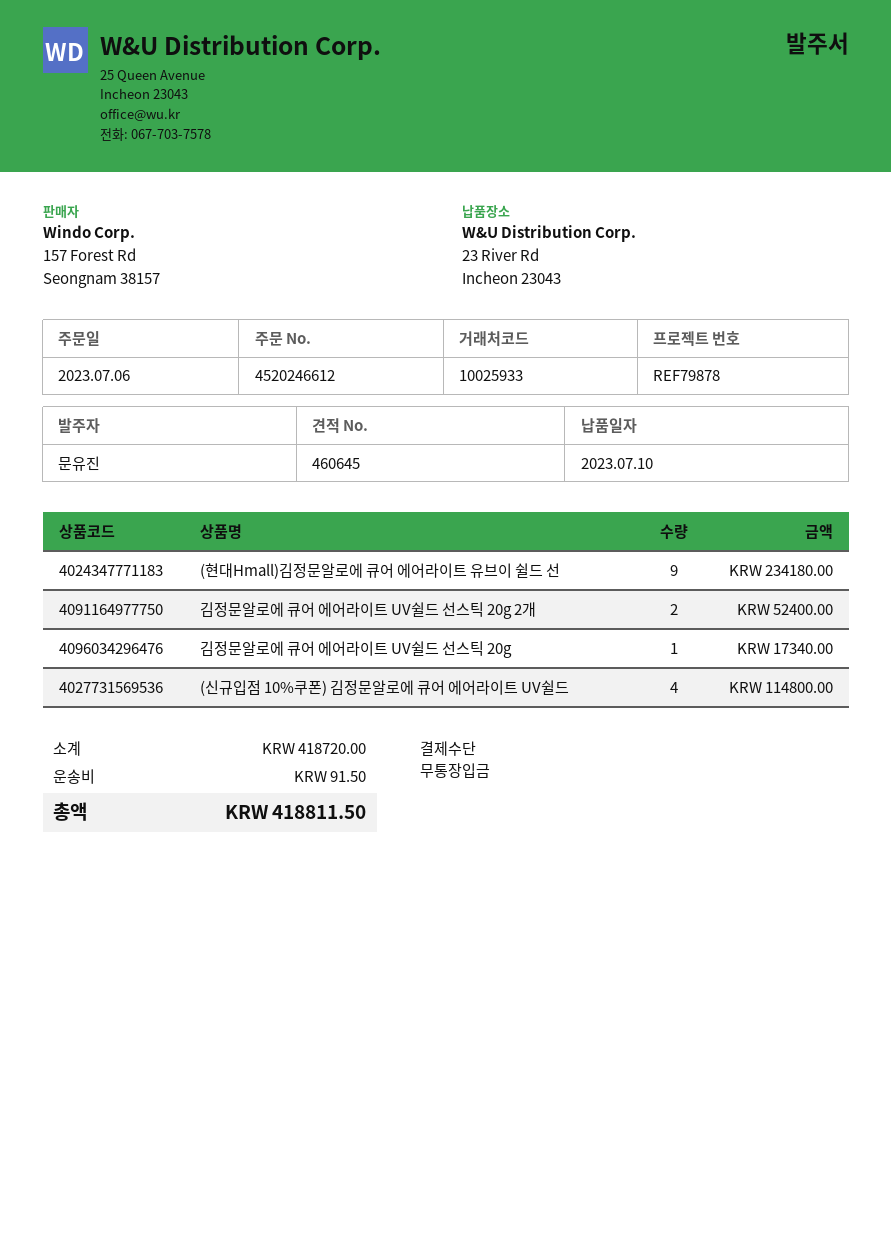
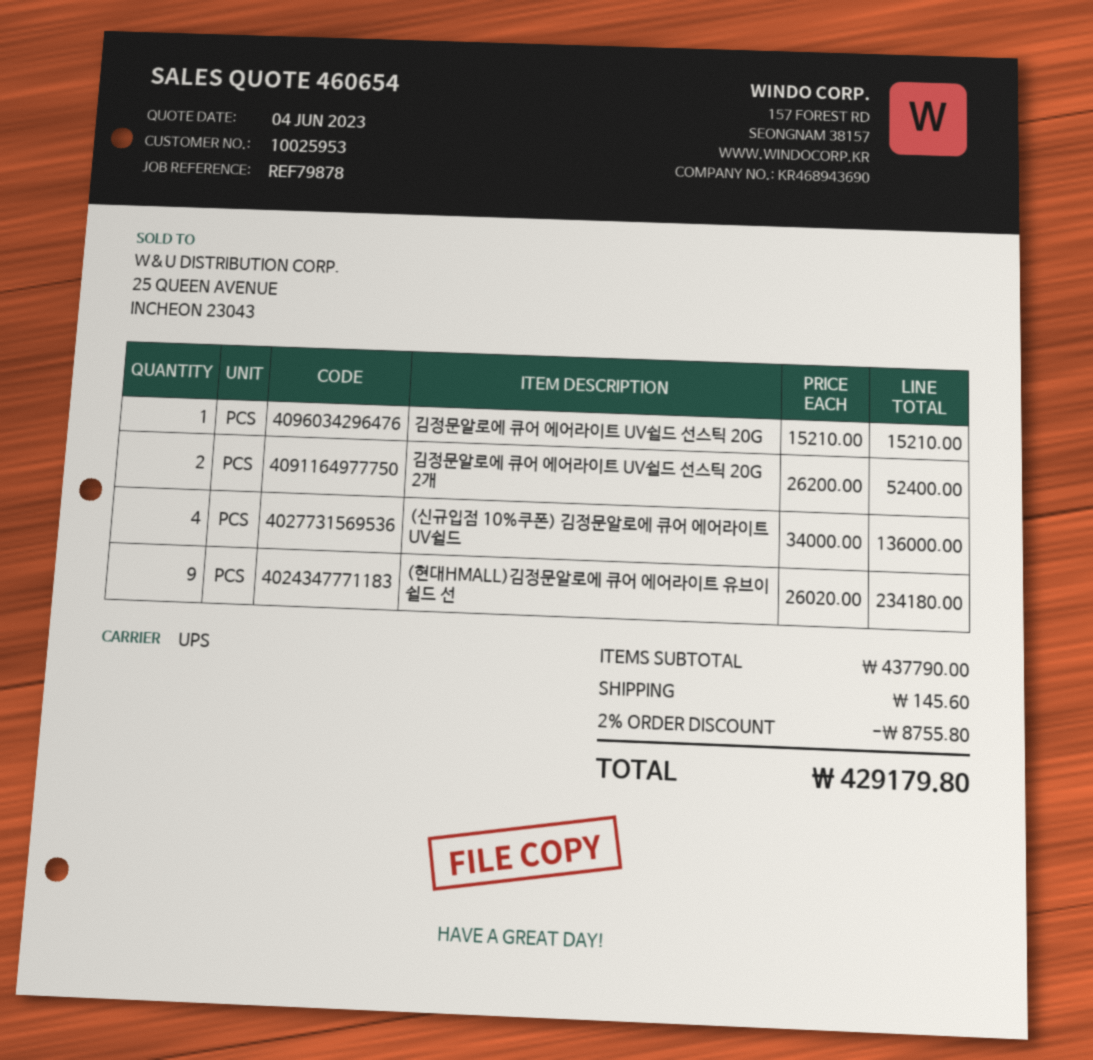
quote number: 460645 -> 460654
customer number: 10025933 -> 10025953
김정문알로에 큐어 에어라이트 UV쉴드 선스틱 20g: 1 for 17340.00 -> 1 for 15210.00
(신규입점 10%쿠폰) 김정문알로에 큐어 에어라이트 UV쉴드: 4 for 114800.00 -> 4 for 136000.00
subtotal: 418720.00 -> 437790.00
discount: none -> 2% = 8755.80
shipping: 91.50 -> 145.60
total: 418811.50 -> 429179.80

